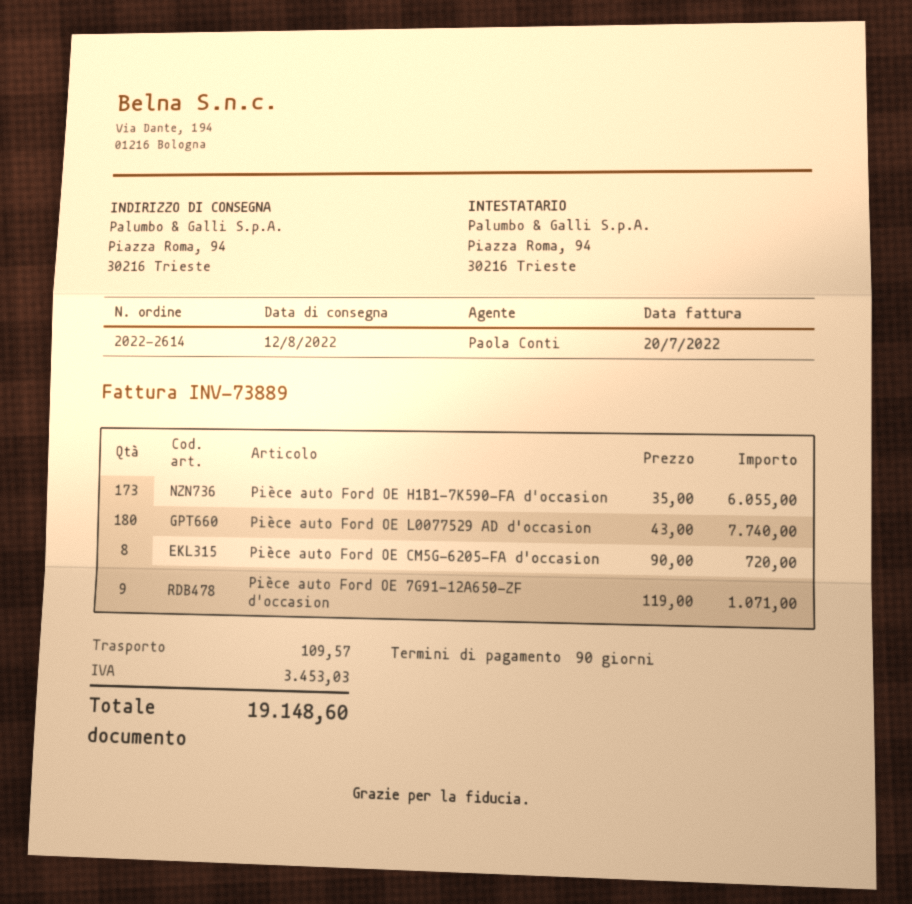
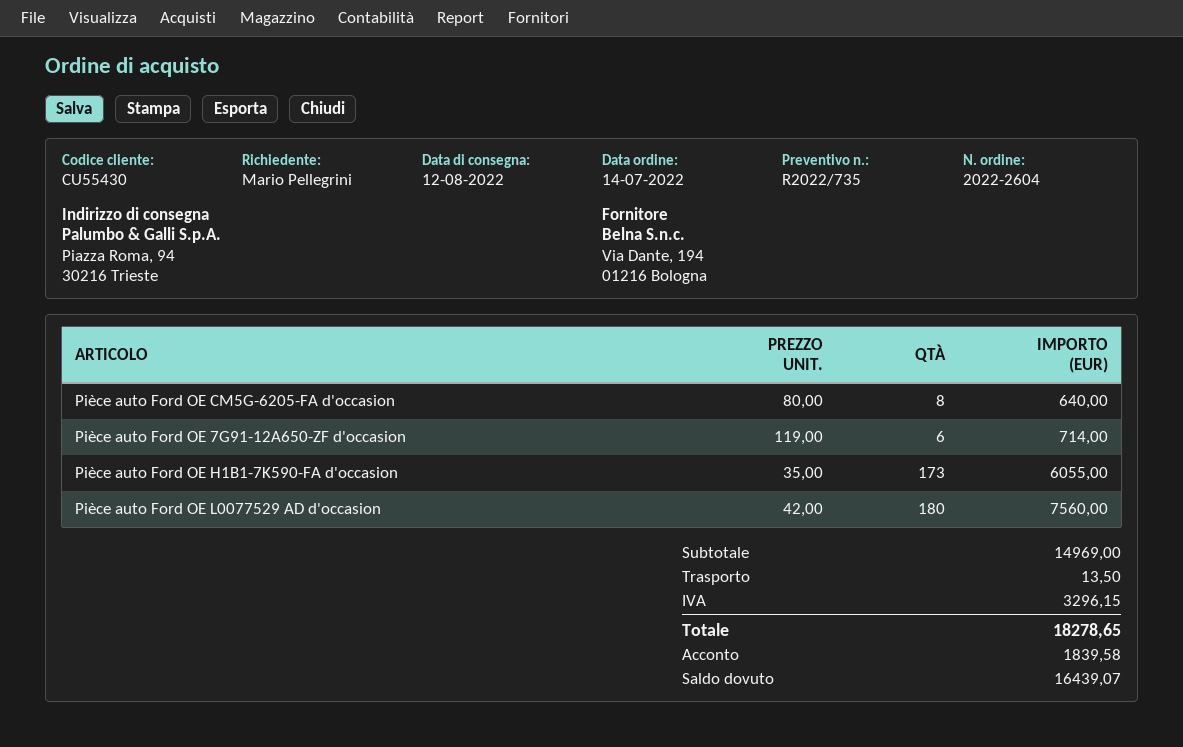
order number: 2022-2614 -> 2022-2604
Pièce auto Ford OE L0077529 AD d'occasion: 180 x 43.00 = 7740.00 -> 180 x 42.00 = 7560.00
Pièce auto Ford OE CM5G-6205-FA d'occasion: 8 x 90.00 = 720.00 -> 8 x 80.00 = 640.00
Pièce auto Ford OE 7G91-12A650-ZF d'occasion: 9 x 119.00 = 1071.00 -> 6 x 119.00 = 714.00
shipping: 109.57 -> 13.50
tax: 3453.03 -> 3296.15
total: 19148.60 -> 18278.65

